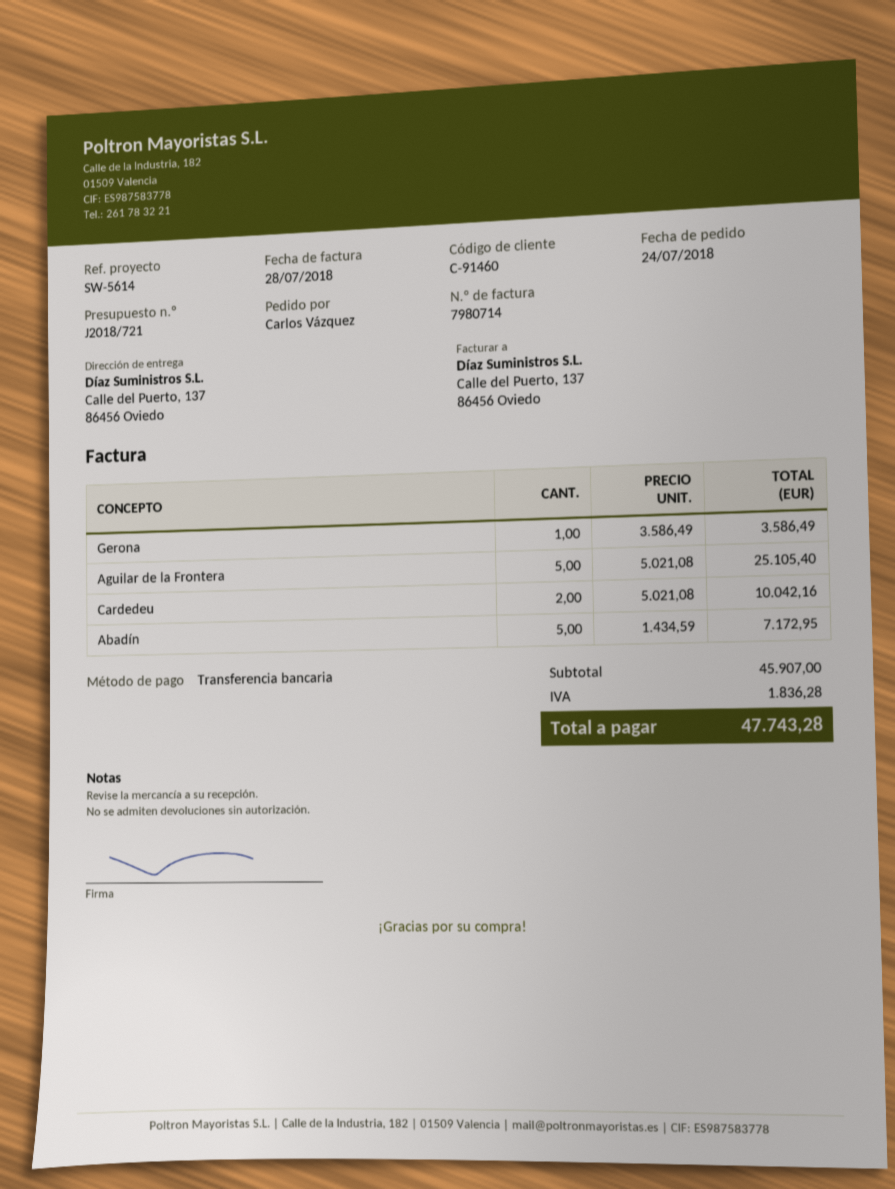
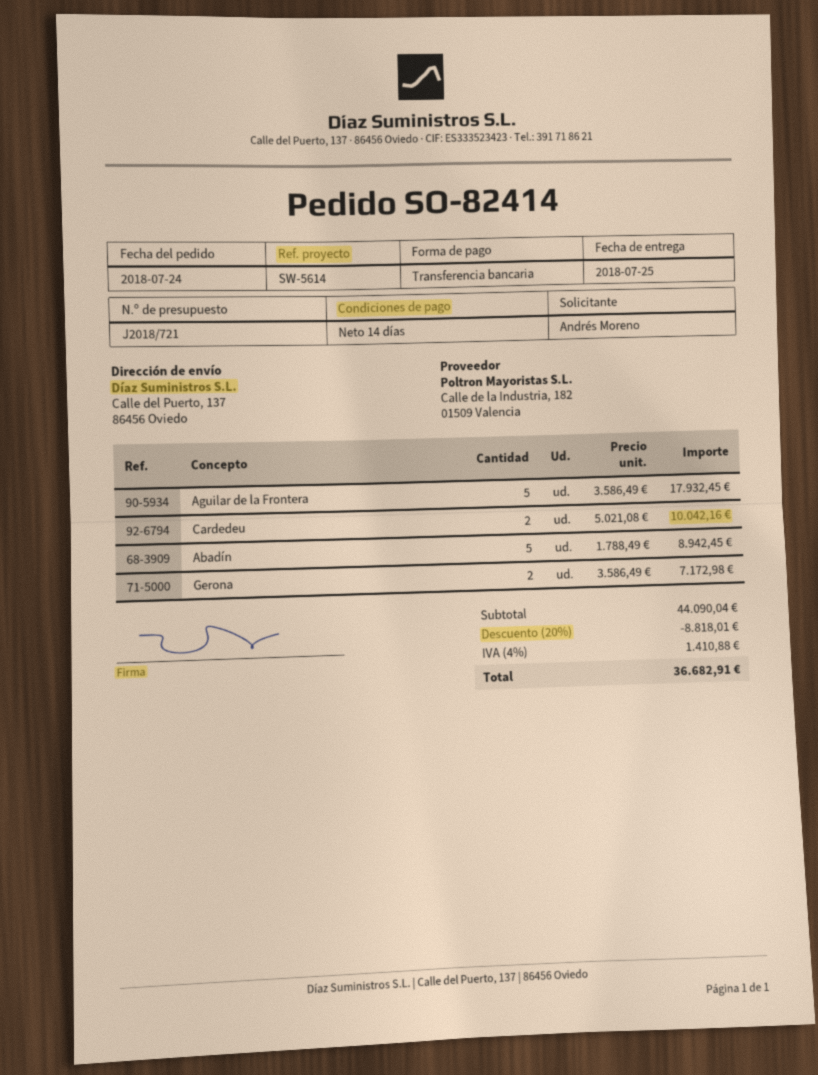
ordered by: Carlos Vázquez -> Andrés Moreno
Gerona: 1 x 3586.49 = 3586.49 -> 2 x 3586.49 = 7172.98
Aguilar de la Frontera: 5 x 5021.08 = 25105.40 -> 5 x 3586.49 = 17932.45
Abadín: 5 x 1434.59 = 7172.95 -> 5 x 1788.49 = 8942.45
subtotal: 45907.00 -> 44090.04
discount: none -> 20% = 8818.01
tax: 1836.28 -> 1410.88
total: 47743.28 -> 36682.91

